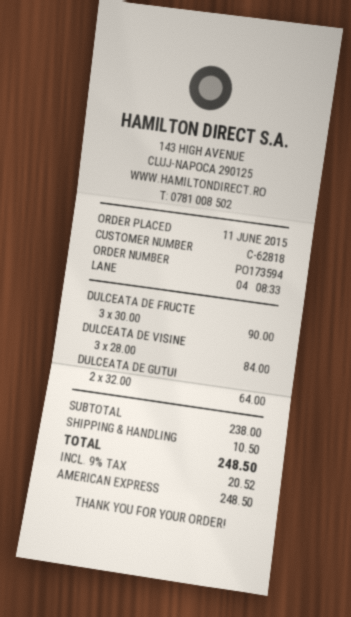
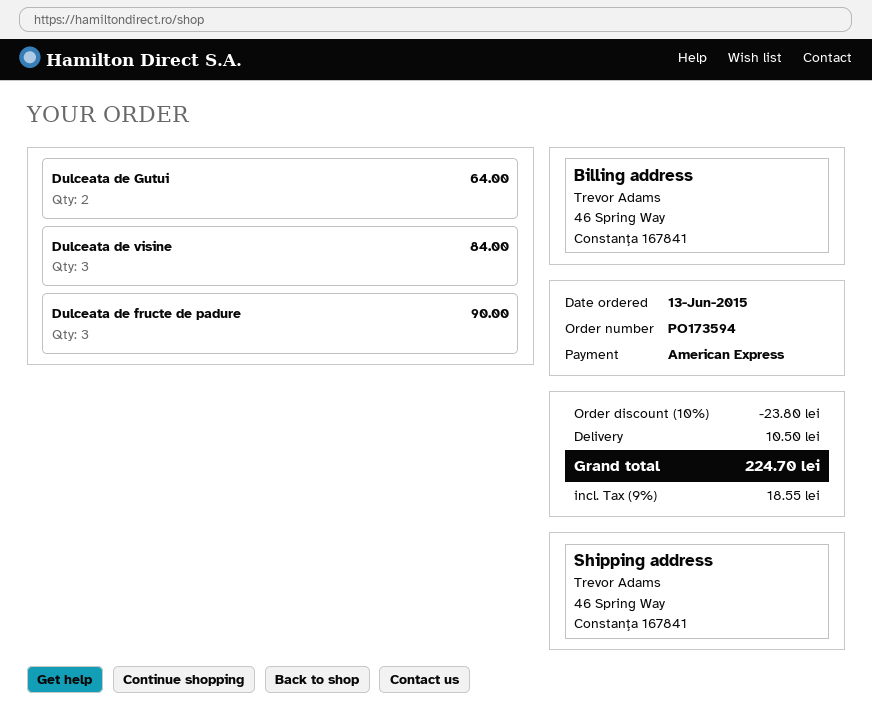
order date: 2015-06-11 -> 2015-06-13
discount: none -> 10% = 23.80
tax: 9% = 20.52 -> 9% = 18.55
total: 248.50 -> 224.70

